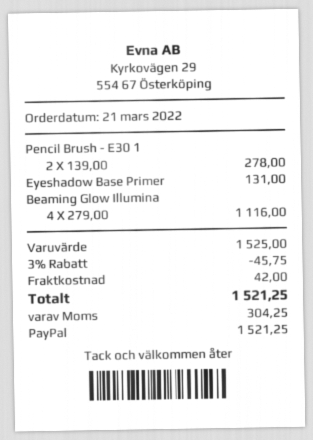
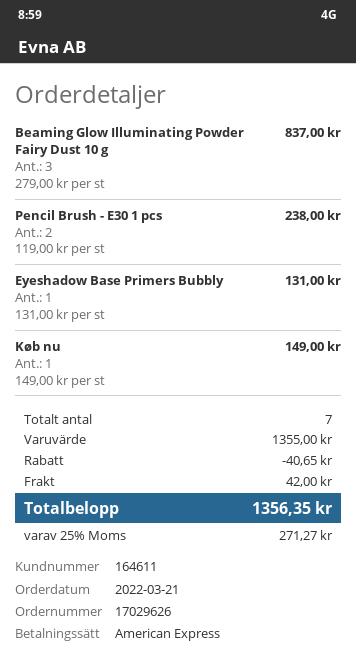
payment method: PayPal -> American Express
Pencil Brush - E30 1: 2 x 139.00 = 278.00 -> 2 x 119.00 = 238.00
Beaming Glow Illumina: 4 x 279.00 = 1116.00 -> 3 x 279.00 = 837.00
Køb nu: none -> 1 x 149.00 = 149.00
subtotal: 1525.00 -> 1355.00
discount: 45.75 -> 40.65
tax: 304.25 -> 271.27
total: 1521.25 -> 1356.35

